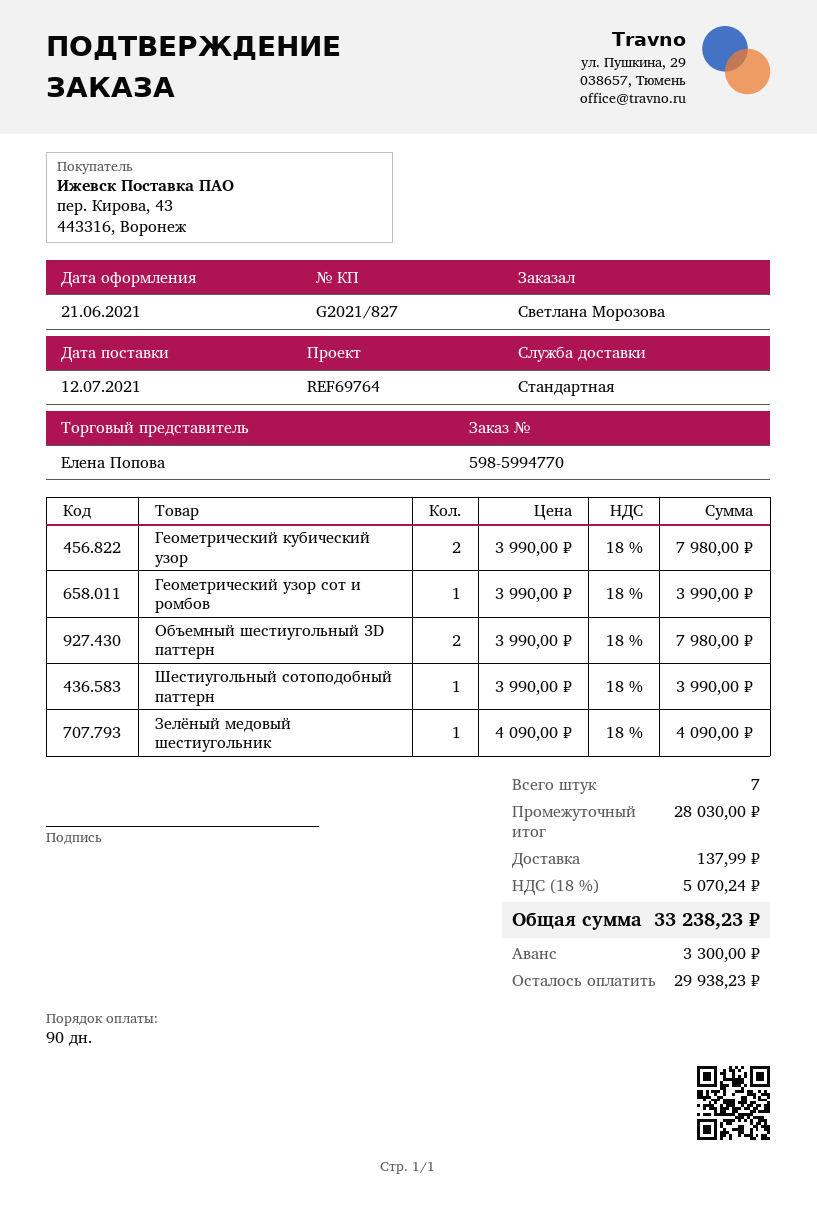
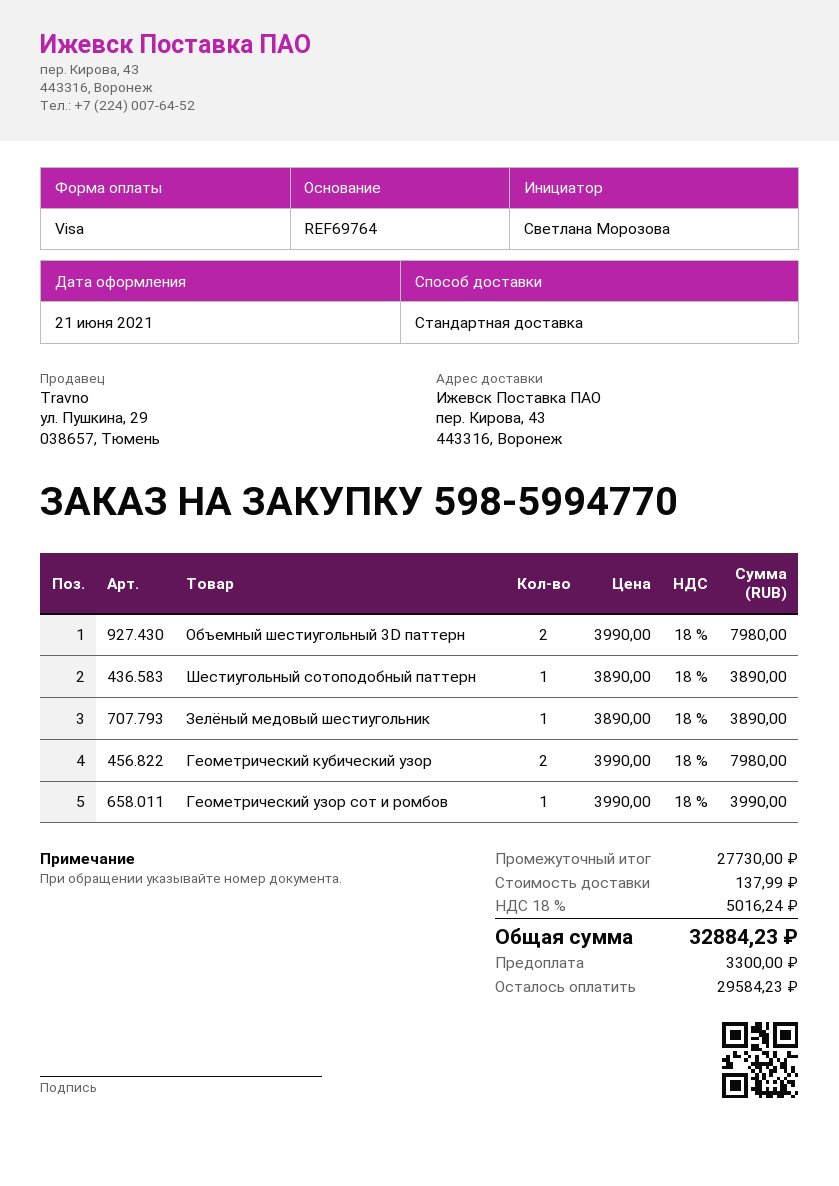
Шестиугольный сотоподобный паттерн: 1 x 3990.00 = 3990.00 -> 1 x 3890.00 = 3890.00
Зелёный медовый шестиугольник: 1 x 4090.00 = 4090.00 -> 1 x 3890.00 = 3890.00
subtotal: 28030.00 -> 27730.00
tax: 18% = 5070.24 -> 18% = 5016.24
total: 33238.23 -> 32884.23
balance: 29938.23 -> 29584.23

